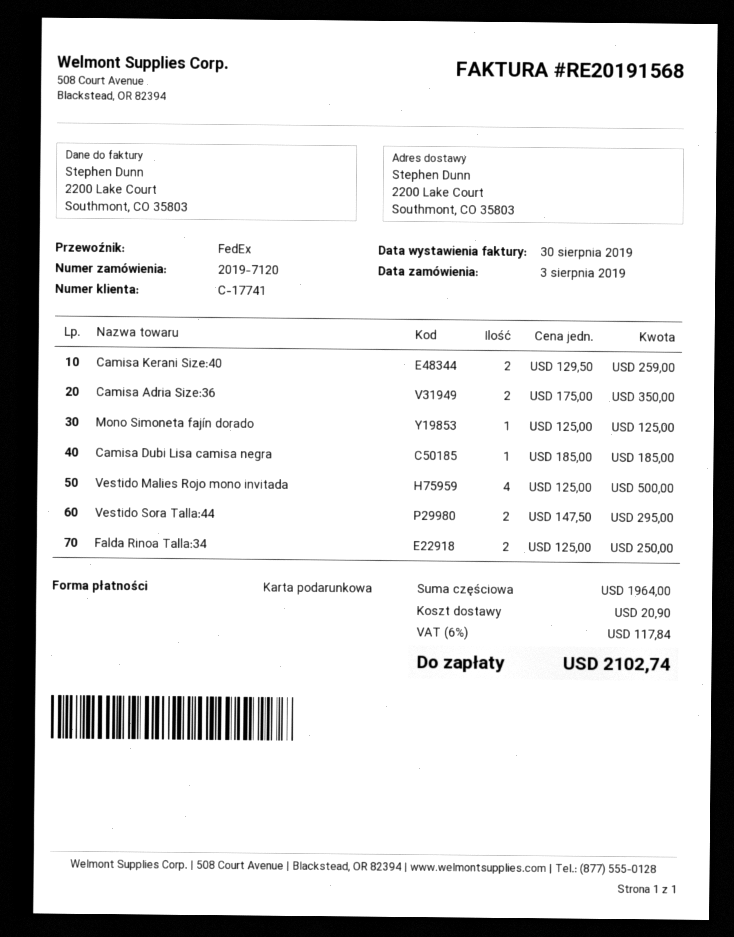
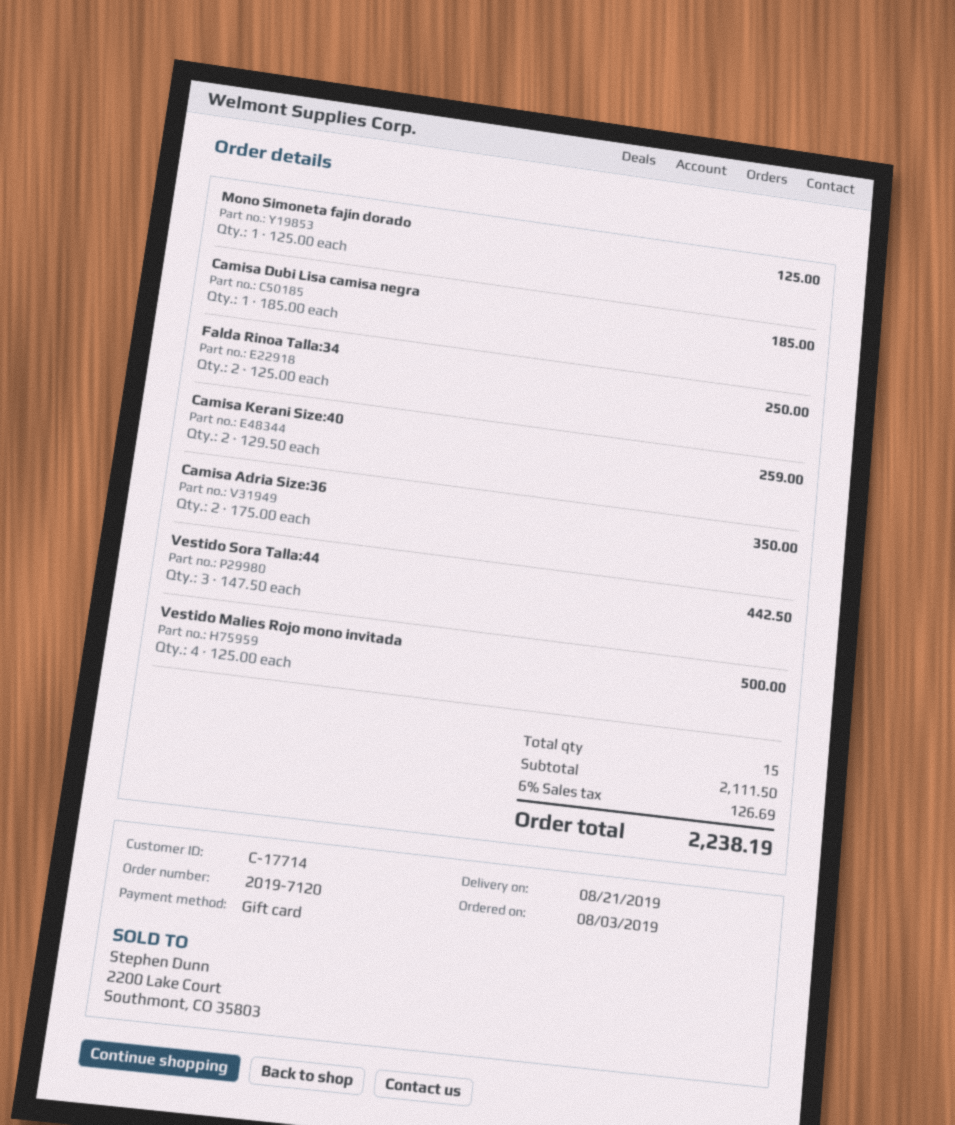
customer number: C-17741 -> C-17714
Vestido Sora Talla:44: 2 x 147.50 = 295.00 -> 3 x 147.50 = 442.50
subtotal: 1964.00 -> 2111.50
shipping: 20.90 -> none
tax: 6% = 117.84 -> 6% = 126.69
total: 2102.74 -> 2238.19

